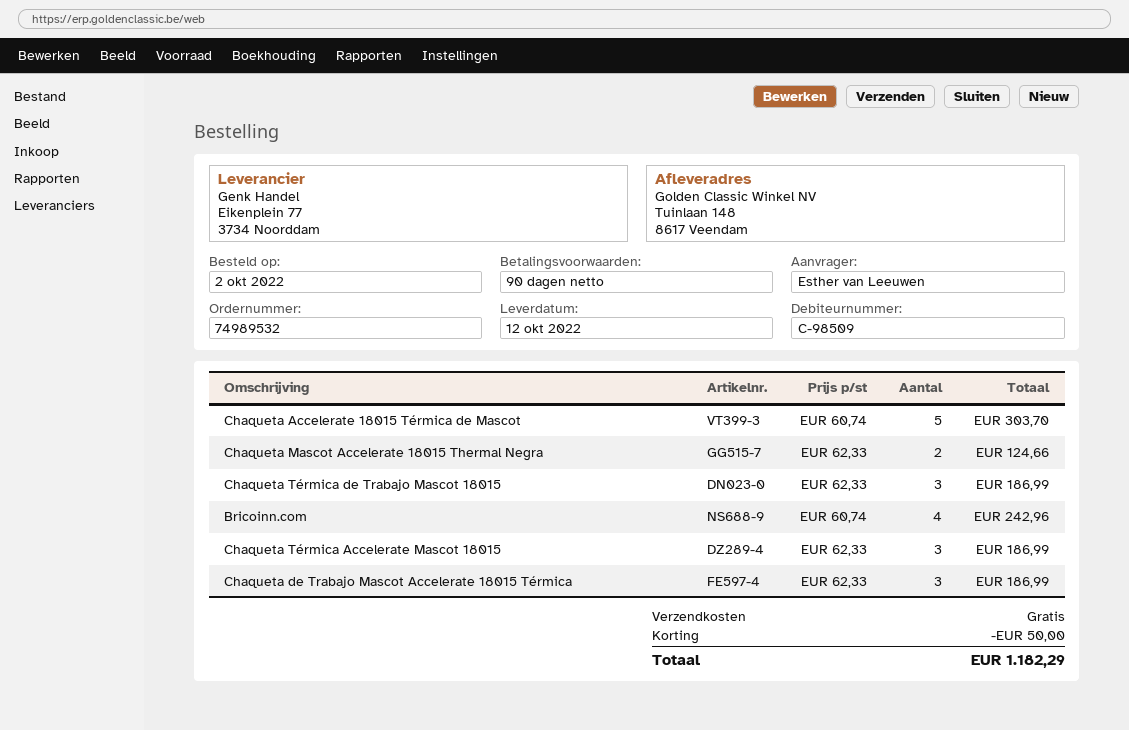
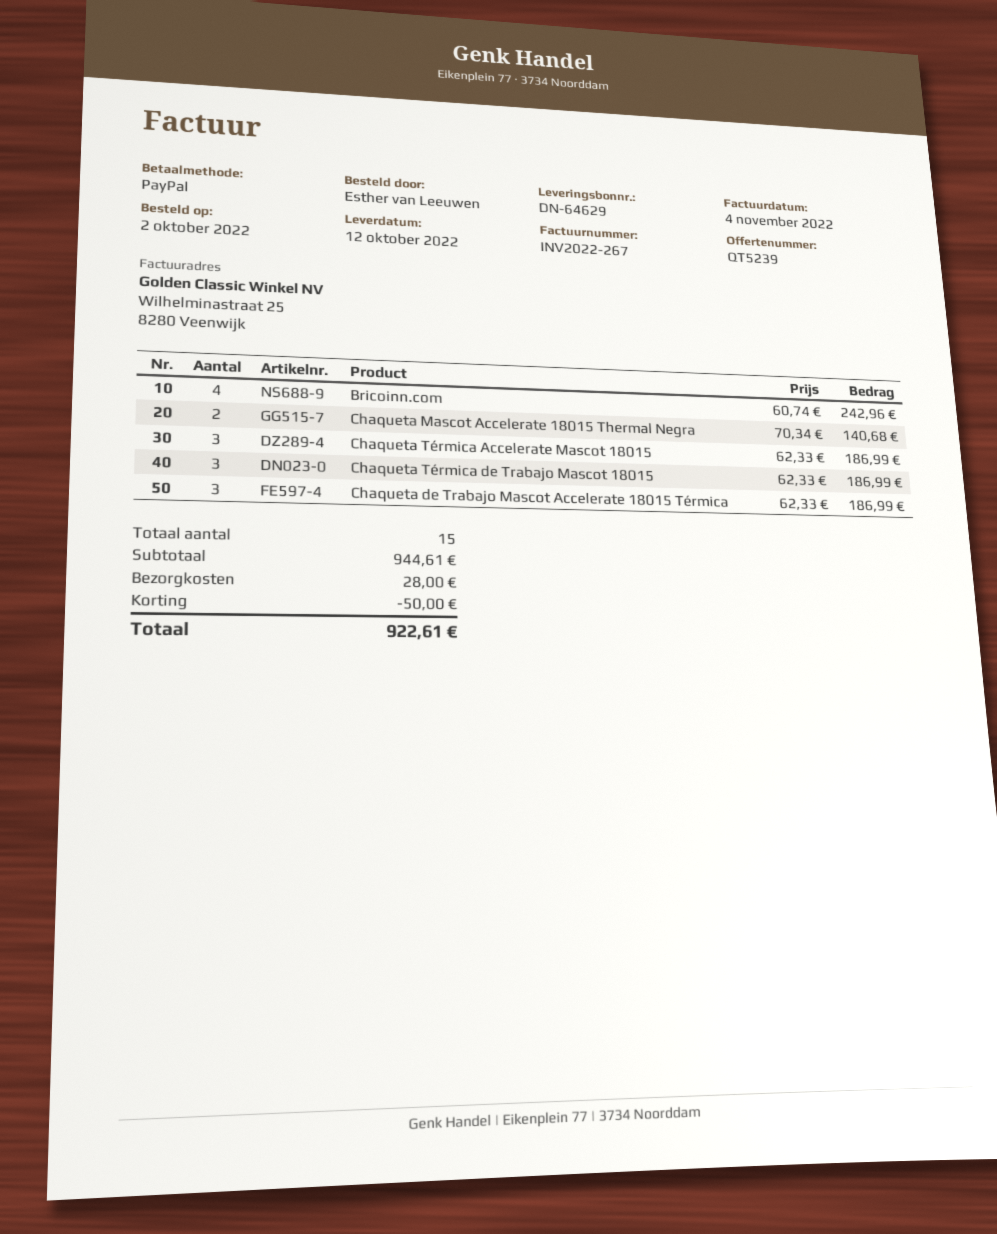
Chaqueta Accelerate 18015 Térmica de Mascot: 5 x 60.74 = 303.70 -> none
Chaqueta Mascot Accelerate 18015 Thermal Negra: 2 x 62.33 = 124.66 -> 2 x 70.34 = 140.68
shipping: 0.00 -> 28.00
total: 1182.29 -> 922.61

